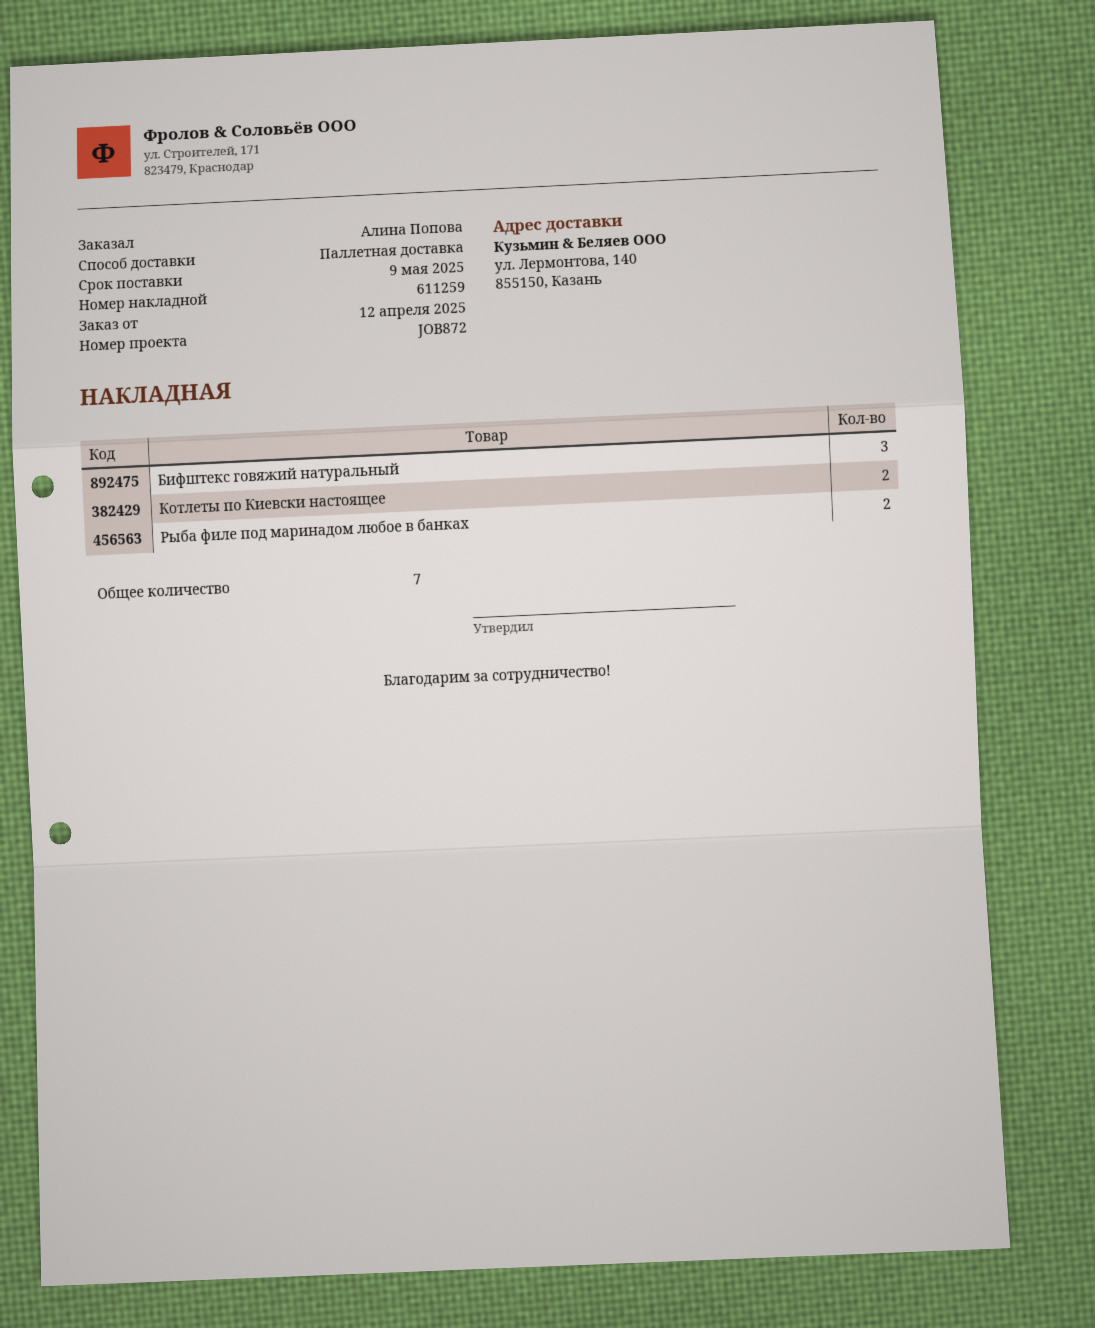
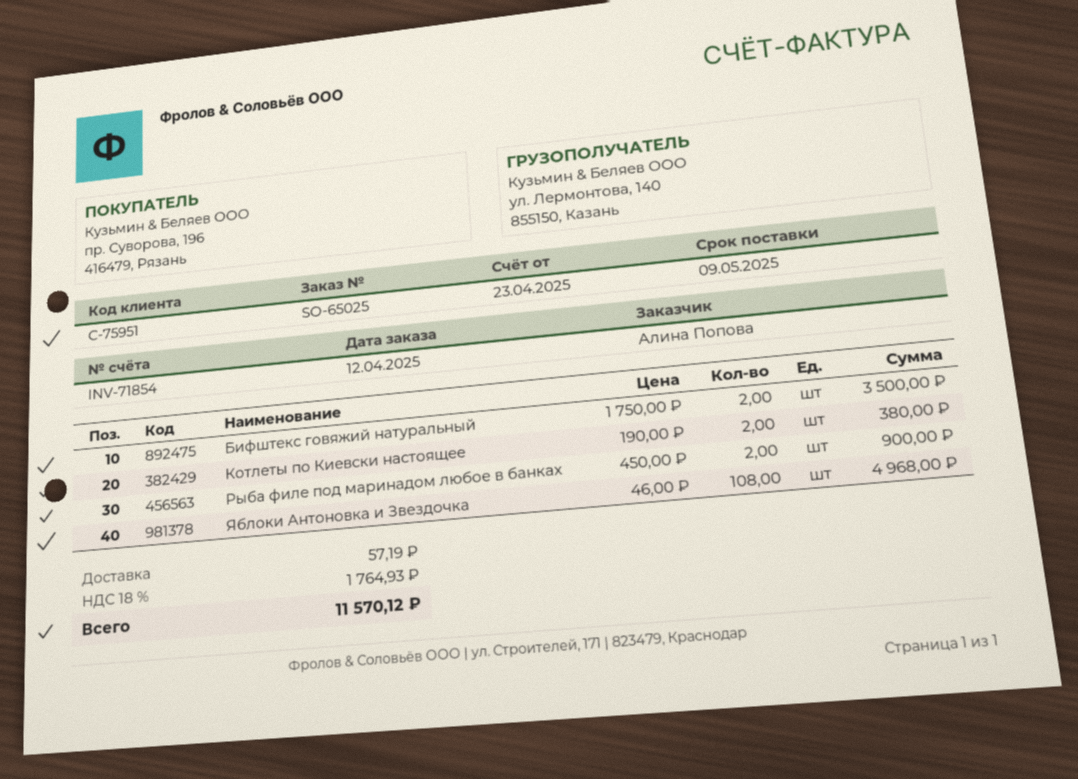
Бифштекс говяжий натуральный: 3 -> 2
Яблоки Антоновка и Звездочка: none -> 108

